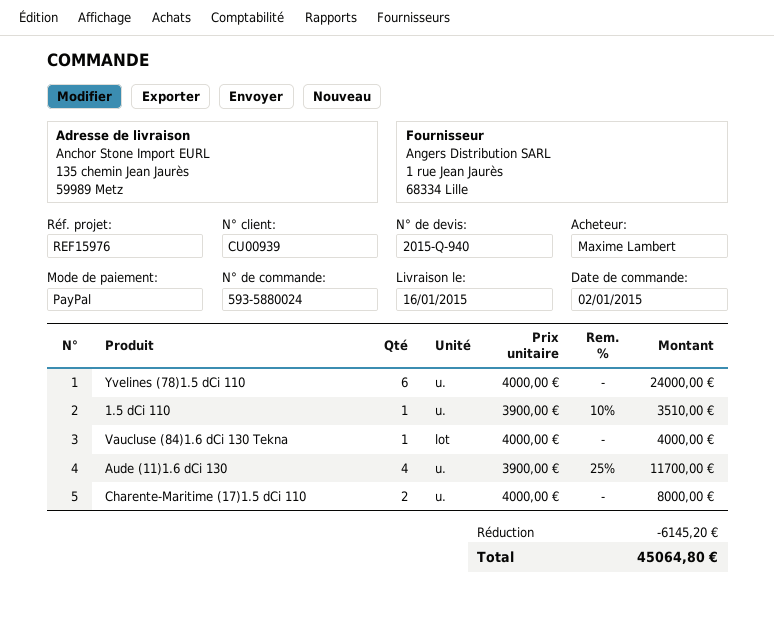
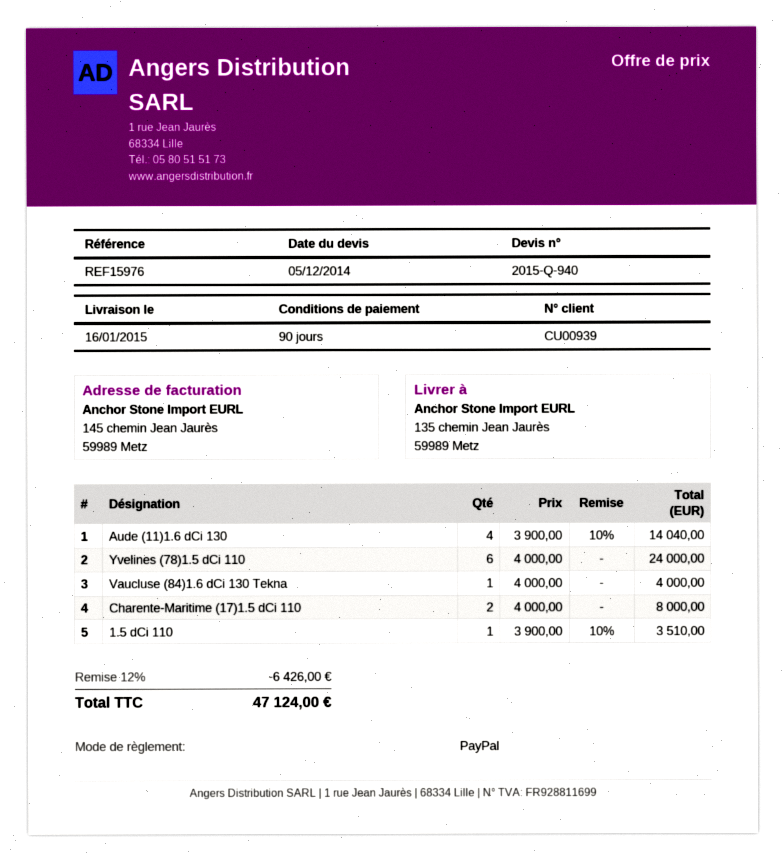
Aude (11)1.6 dCi 130: 4 x 3900.00 - 25% = 11700.00 -> 4 x 3900.00 - 10% = 14040.00
discount: 6145.20 -> 6426.00
total: 45064.80 -> 47124.00

